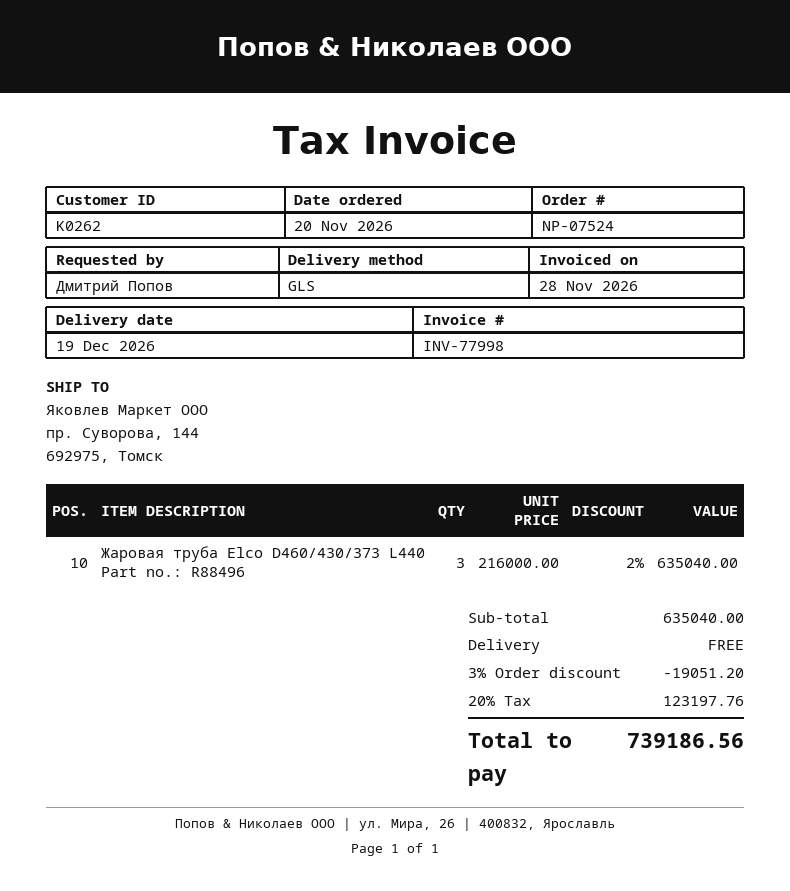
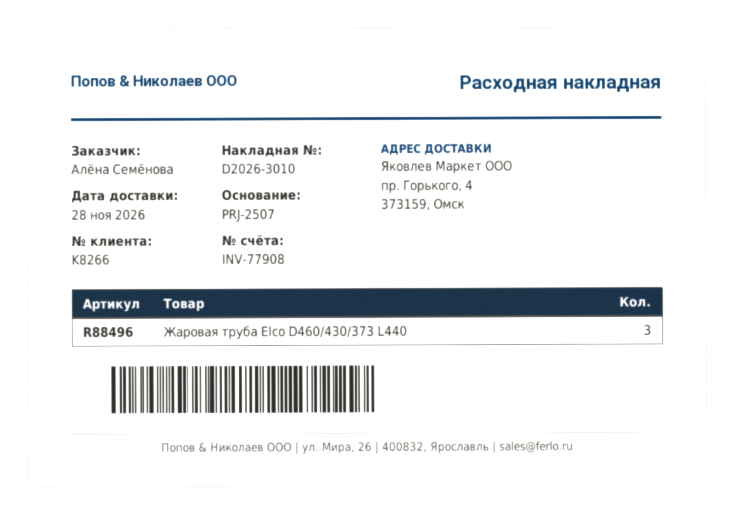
delivery date: 2026-12-19 -> 2026-11-28
invoice number: INV-77998 -> INV-77908
customer number: K0262 -> K8266
ordered by: Дмитрий Попов -> Алёна Семёнова
ship to: пр. Суворова, 144, 692975, Томск -> пр. Горького, 4, 373159, Омск

